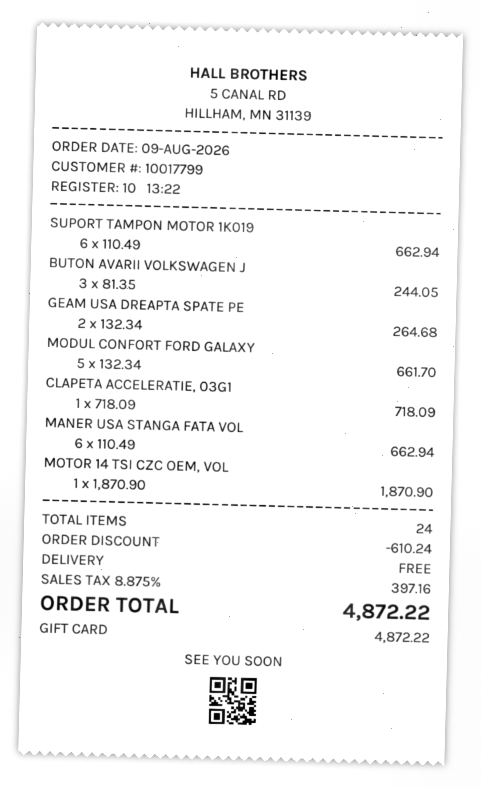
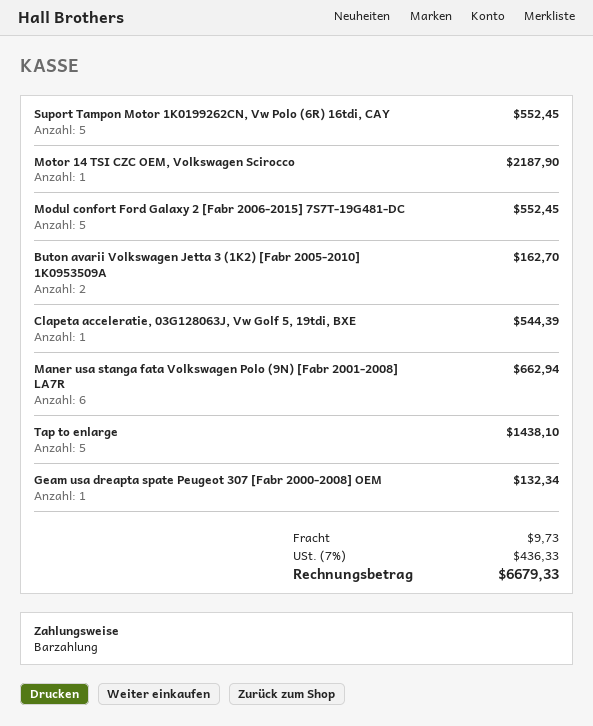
payment method: gift card -> cash
SUPORT TAMPON MOTOR 1K019: 6 for 662.94 -> 5 for 552.45
BUTON AVARII VOLKSWAGEN J: 3 for 244.05 -> 2 for 162.70
GEAM USA DREAPTA SPATE PE: 2 for 264.68 -> 1 for 132.34
MODUL CONFORT FORD GALAXY: 5 for 661.70 -> 5 for 552.45
CLAPETA ACCELERATIE, 03G1: 1 for 718.09 -> 1 for 544.39
MOTOR 14 TSI CZC OEM, VOL: 1 for 1870.90 -> 1 for 2187.90
Tap to enlarge: none -> 5 for 1438.10
discount: 610.24 -> none
shipping: 0.00 -> 9.73
tax: 8.875% = 397.16 -> 7% = 436.33
total: 4872.22 -> 6679.33

